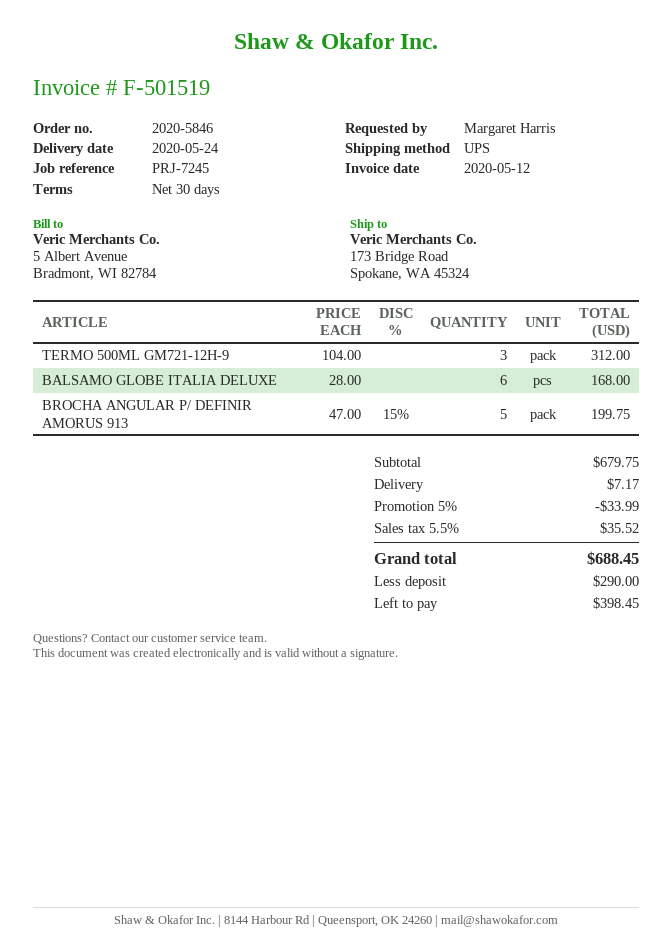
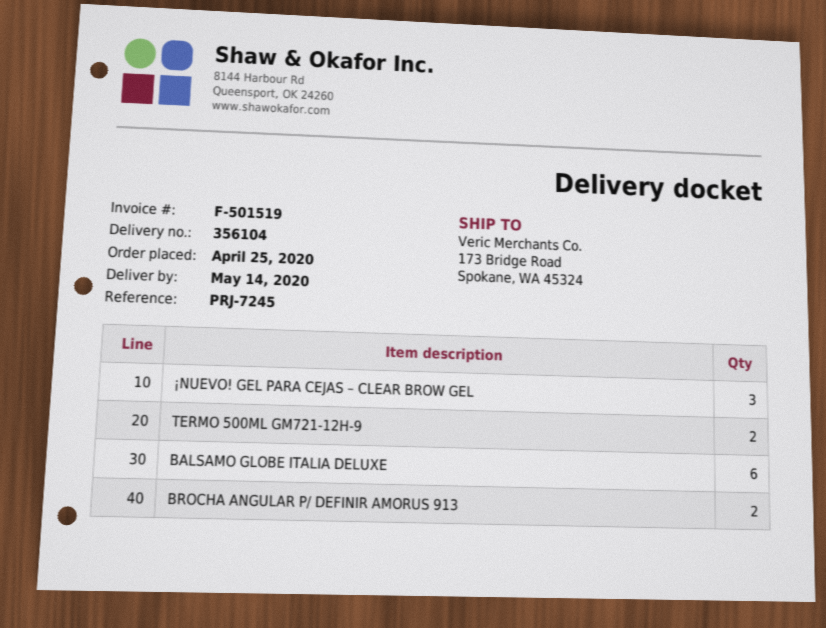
delivery date: 2020-05-24 -> 2020-05-14
TERMO 500ML GM721-12H-9: 3 -> 2
BROCHA ANGULAR P/ DEFINIR AMORUS 913: 5 -> 2
¡NUEVO! GEL PARA CEJAS – CLEAR BROW GEL: none -> 3

